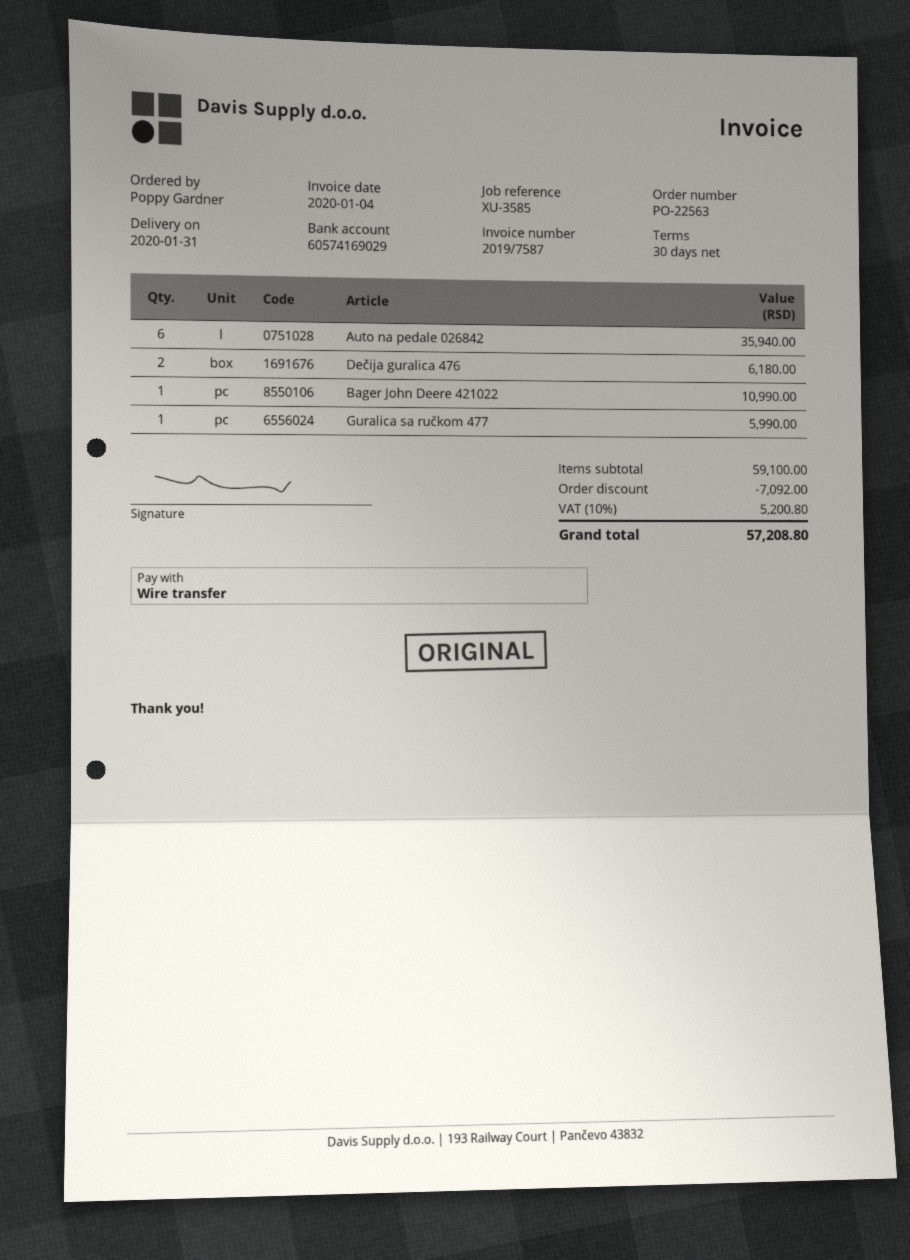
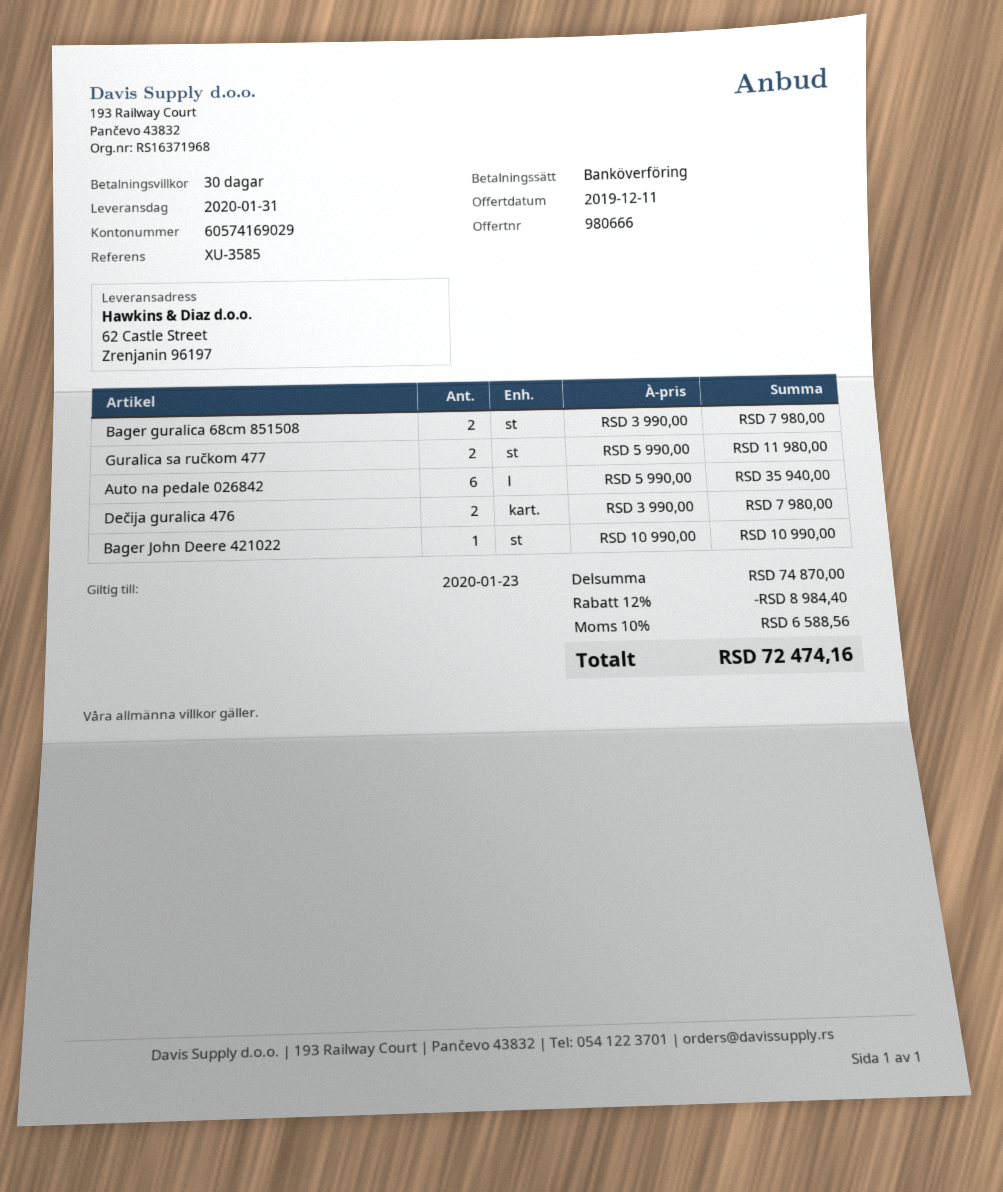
Dečija guralica 476: 2 for 6180.00 -> 2 for 7980.00
Guralica sa ručkom 477: 1 for 5990.00 -> 2 for 11980.00
Bager guralica 68cm 851508: none -> 2 for 7980.00
subtotal: 59100.00 -> 74870.00
discount: 7092.00 -> 8984.40
tax: 10% = 5200.80 -> 10% = 6588.56
total: 57208.80 -> 72474.16

